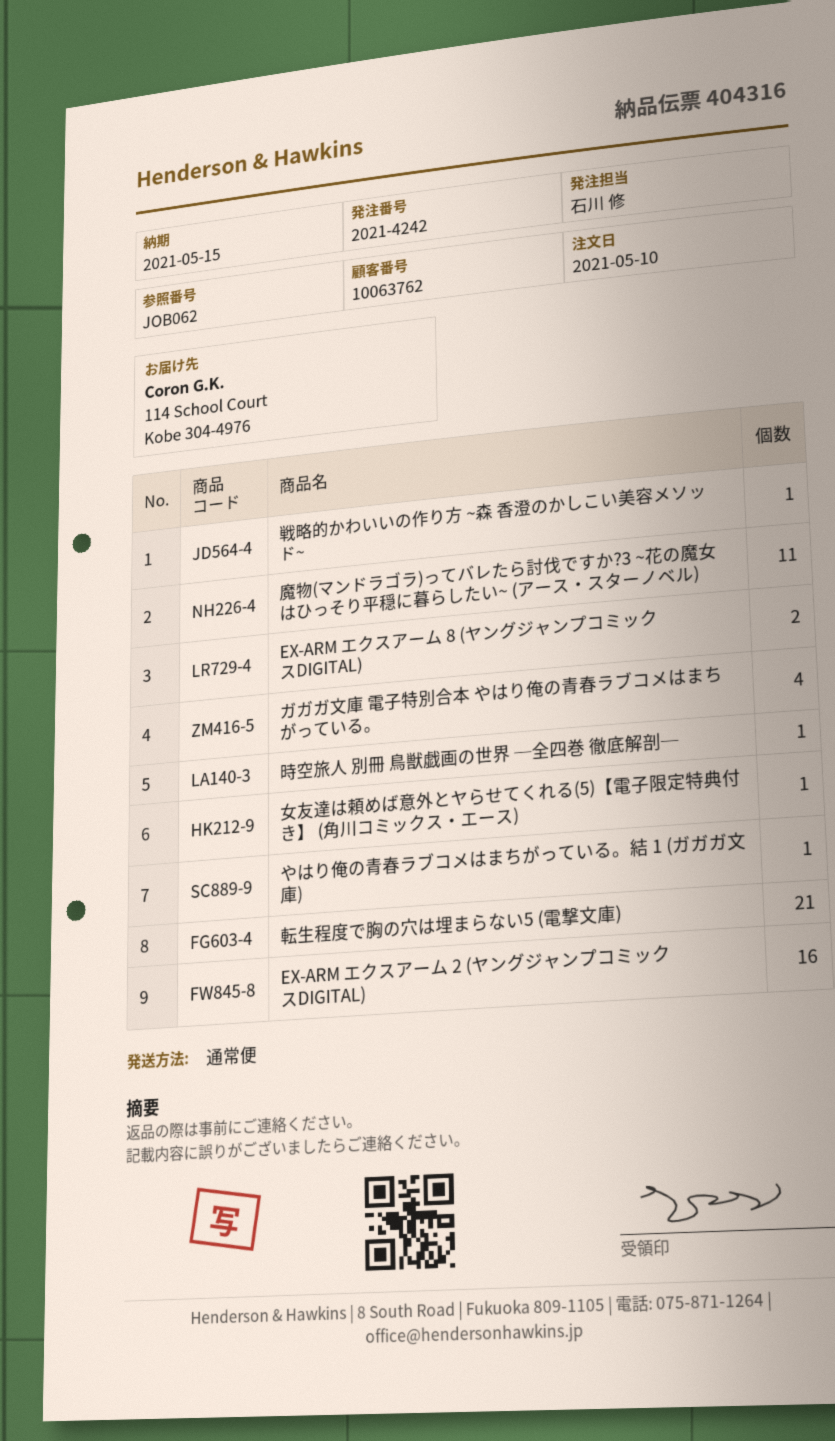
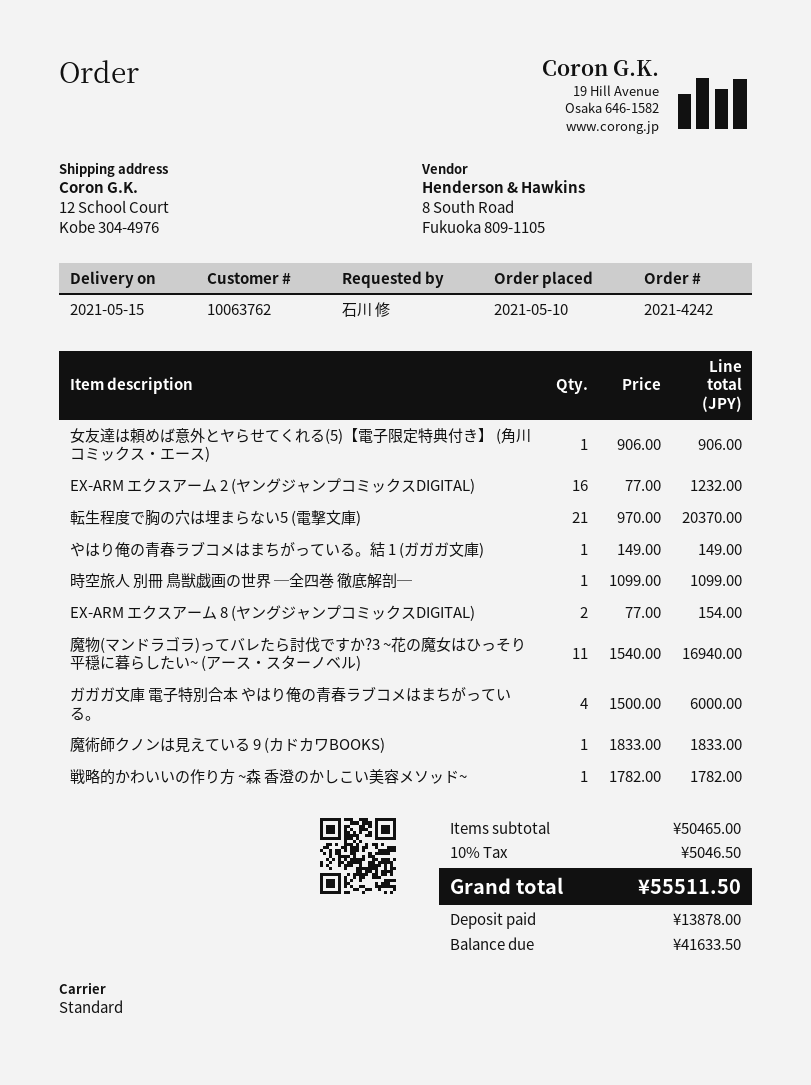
ship to: 114 School Court, Kobe 304-4976 -> 12 School Court, Kobe 304-4976
魔術師クノンは見えている 9 (カドカワBOOKS): none -> 1

